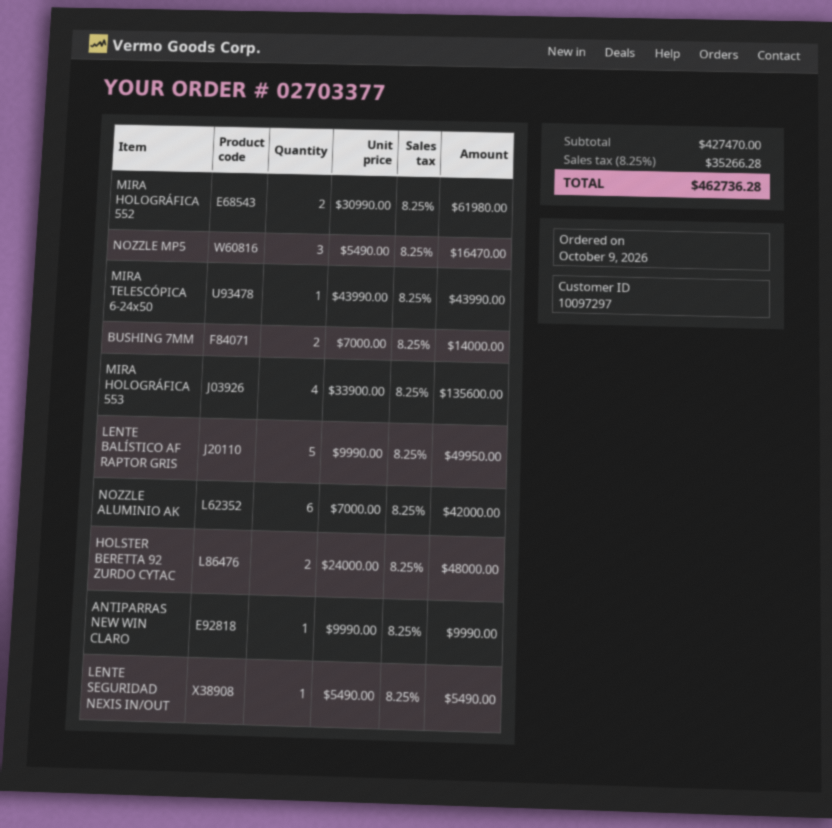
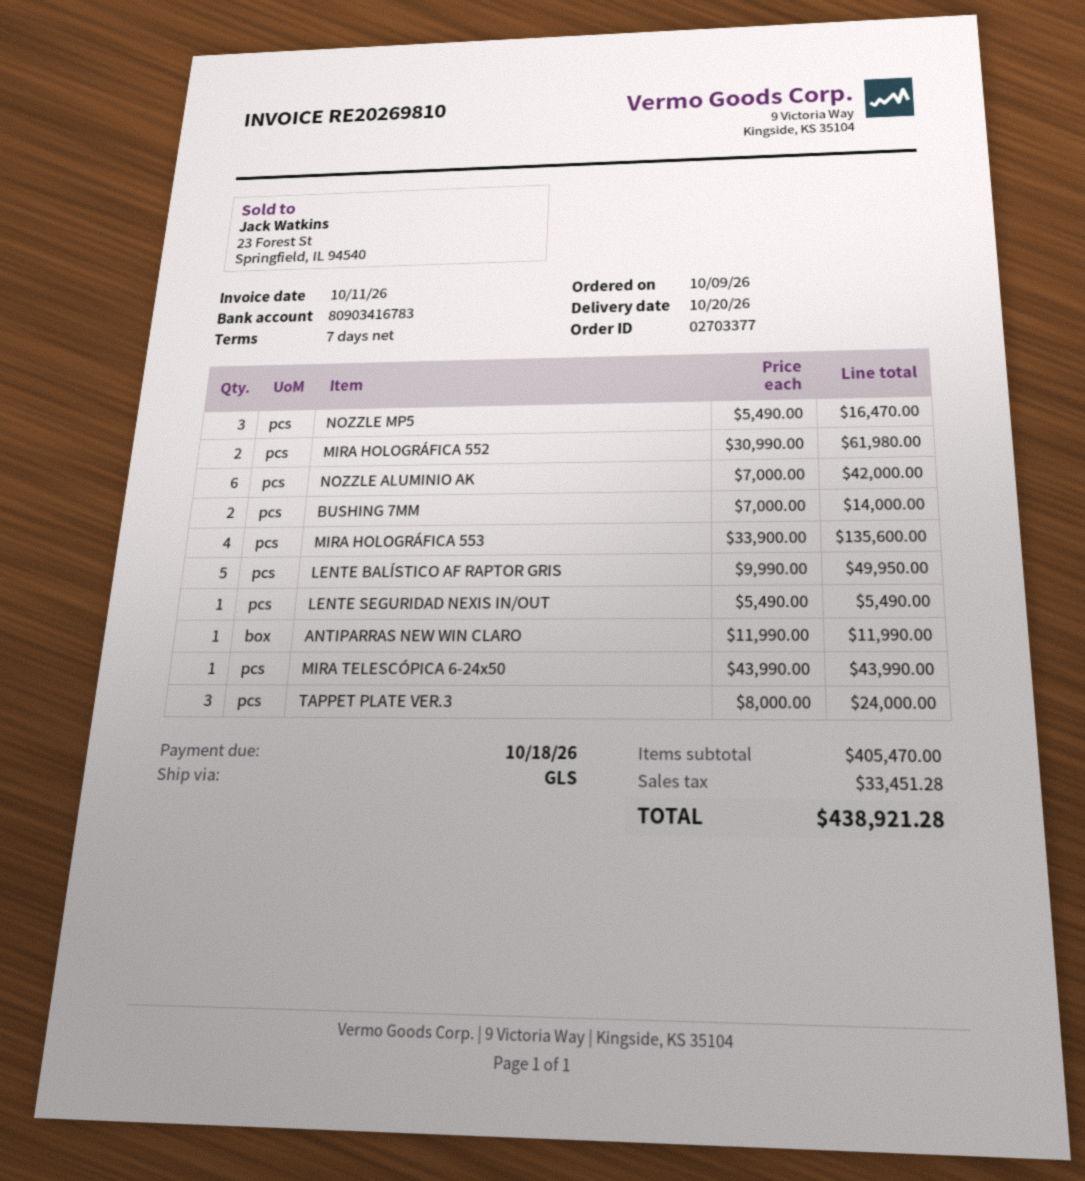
HOLSTER BERETTA 92 ZURDO CYTAC: 2 x 24000.00 = 48000.00 -> none
ANTIPARRAS NEW WIN CLARO: 1 x 9990.00 = 9990.00 -> 1 x 11990.00 = 11990.00
TAPPET PLATE VER.3: none -> 3 x 8000.00 = 24000.00
subtotal: 427470.00 -> 405470.00
tax: 35266.28 -> 33451.28
total: 462736.28 -> 438921.28

